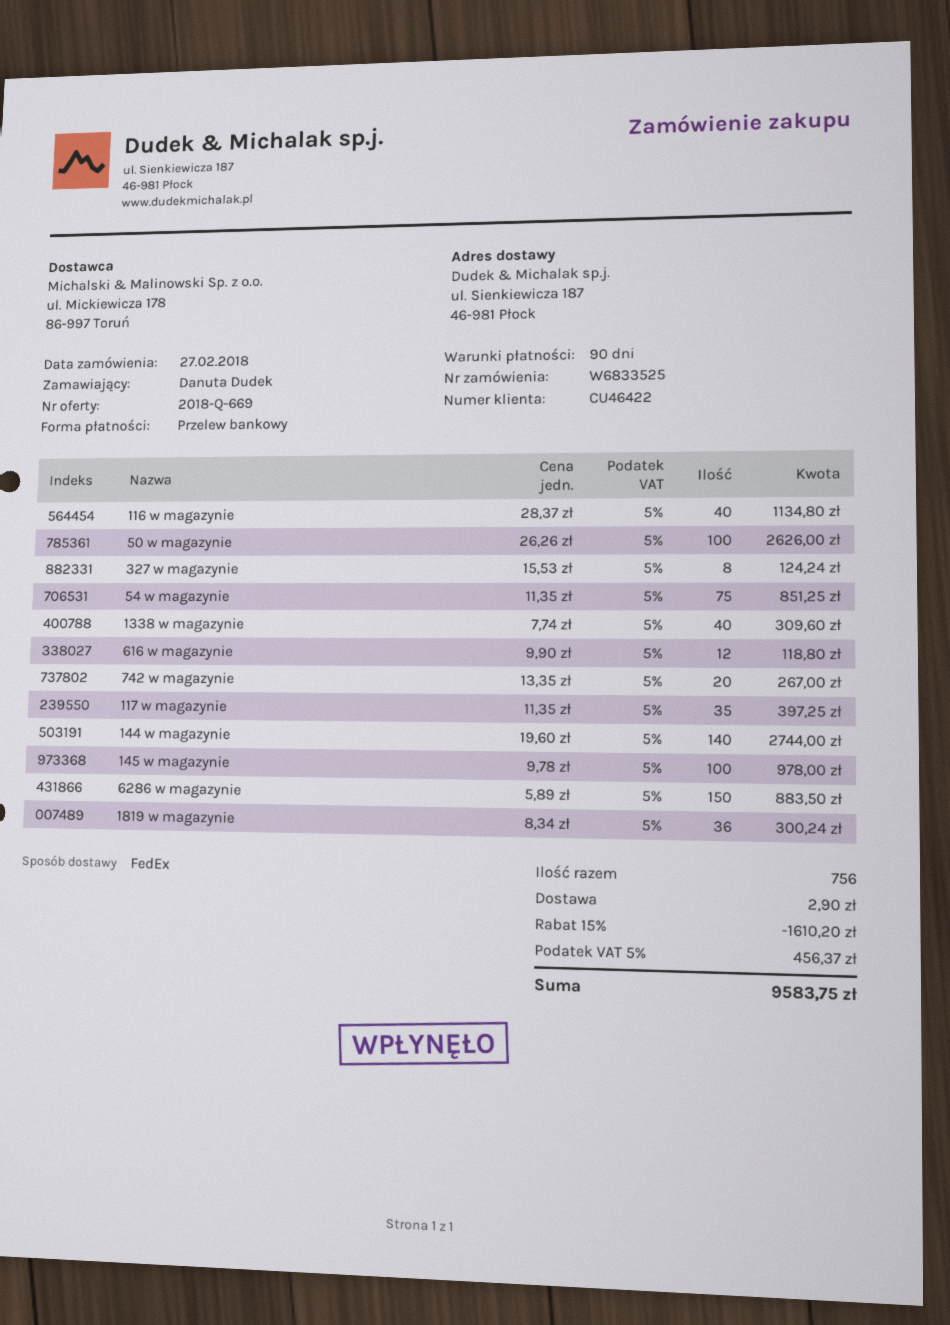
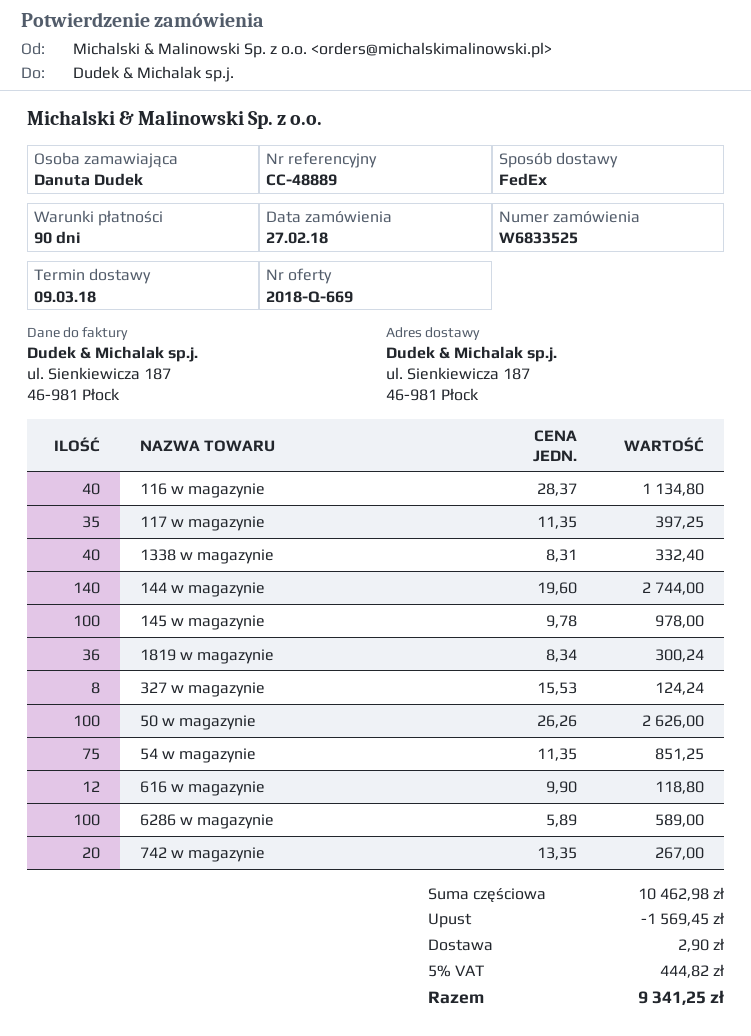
1338 w magazynie: 40 x 7.74 = 309.60 -> 40 x 8.31 = 332.40
6286 w magazynie: 150 x 5.89 = 883.50 -> 100 x 5.89 = 589.00
discount: 1610.20 -> 1569.45
tax: 5% = 456.37 -> 5% = 444.82
total: 9583.75 -> 9341.25

